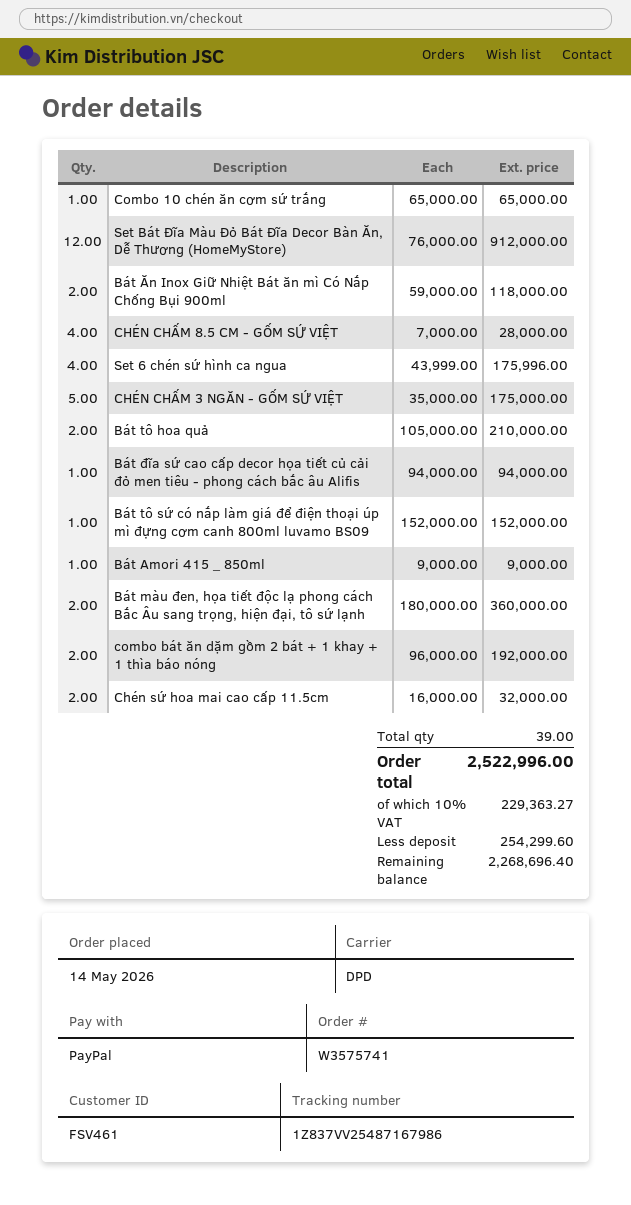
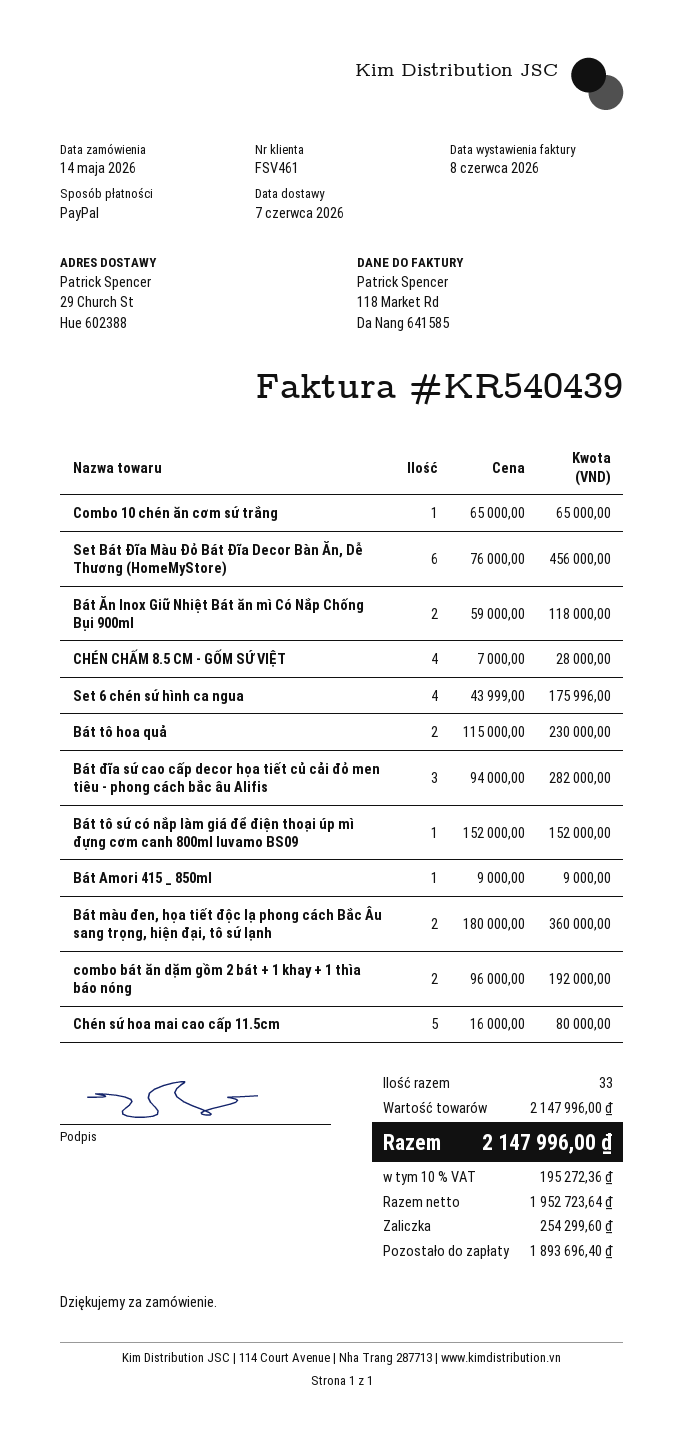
Set Bát Đĩa Màu Đỏ Bát Đĩa Decor Bàn Ăn, Dễ Thương (HomeMyStore): 12 x 76000.00 = 912000.00 -> 6 x 76000.00 = 456000.00
CHÉN CHẤM 3 NGĂN - GỐM SỨ VIỆT: 5 x 35000.00 = 175000.00 -> none
Bát tô hoa quả: 2 x 105000.00 = 210000.00 -> 2 x 115000.00 = 230000.00
Bát đĩa sứ cao cấp decor họa tiết củ cải đỏ men tiêu - phong cách bắc âu Alifis: 1 x 94000.00 = 94000.00 -> 3 x 94000.00 = 282000.00
Chén sứ hoa mai cao cấp 11.5cm: 2 x 16000.00 = 32000.00 -> 5 x 16000.00 = 80000.00
total quantity: 39 -> 33
tax: 10% = 229363.27 -> 10% = 195272.36
total: 2522996.00 -> 2147996.00
balance: 2268696.40 -> 1893696.40

